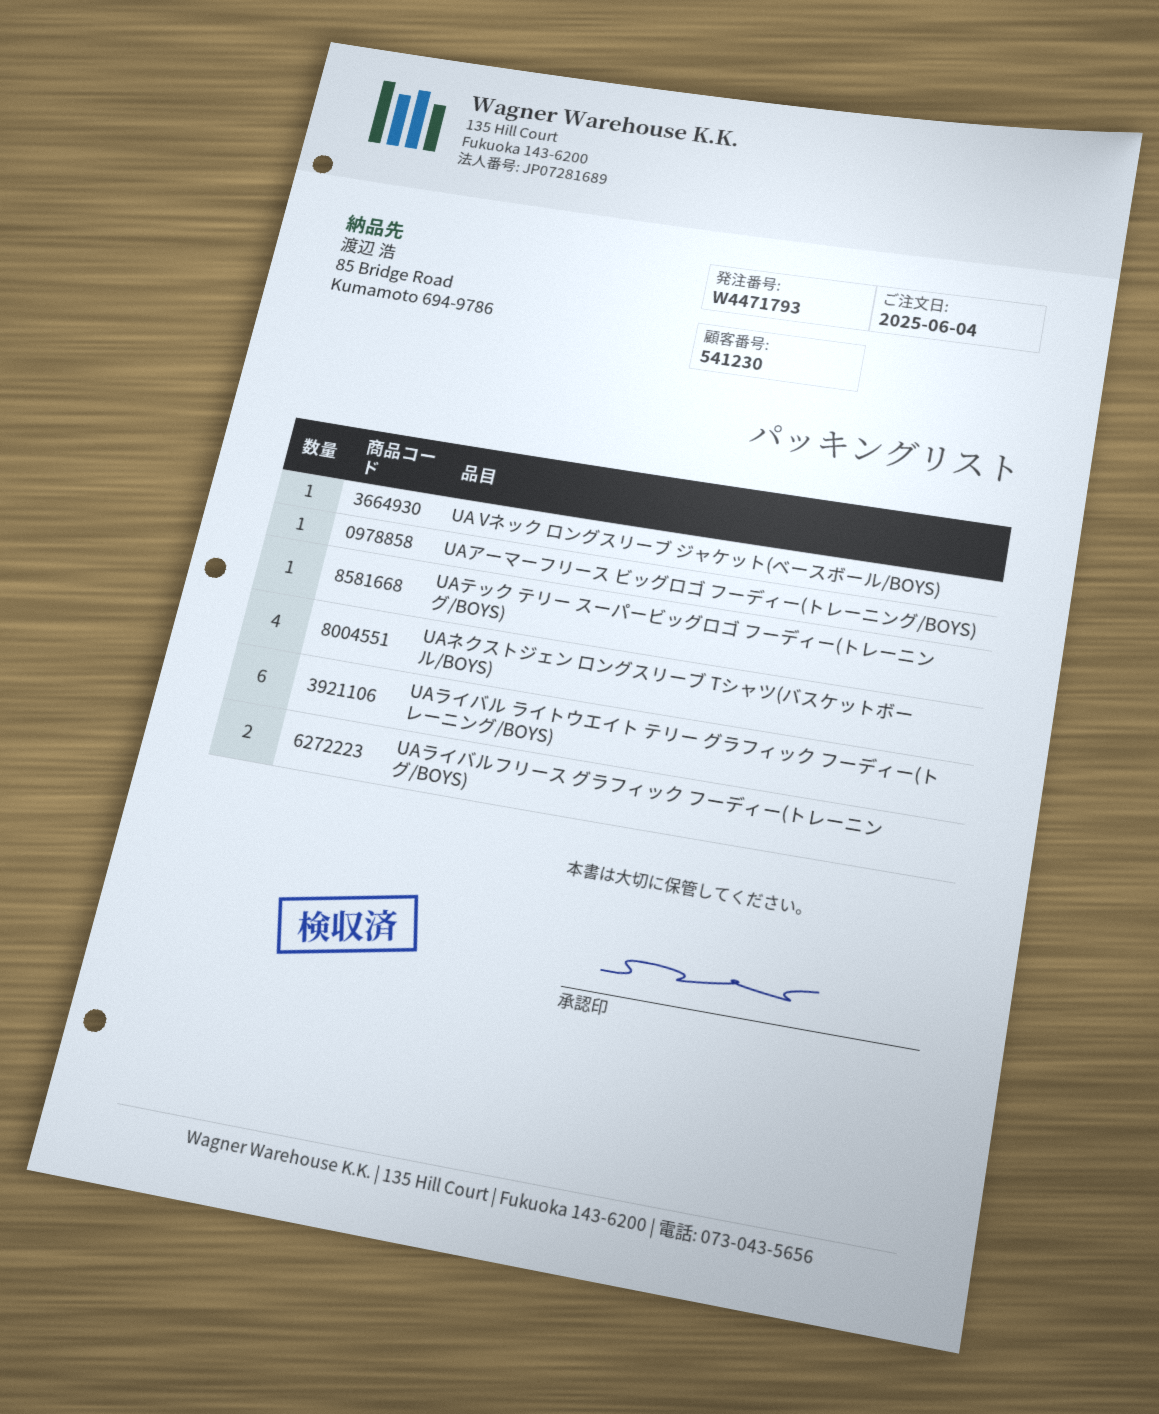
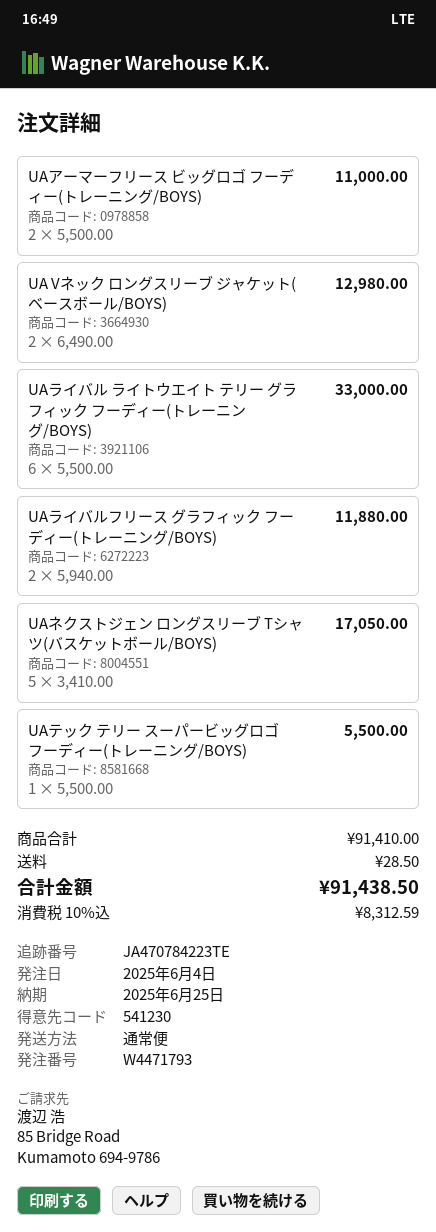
UA Vネック ロングスリーブ ジャケット(ベースボール/BOYS): 1 -> 2
UAアーマーフリース ビッグロゴ フーディー(トレーニング/BOYS): 1 -> 2
UAネクストジェン ロングスリーブ Tシャツ(バスケットボール/BOYS): 4 -> 5

